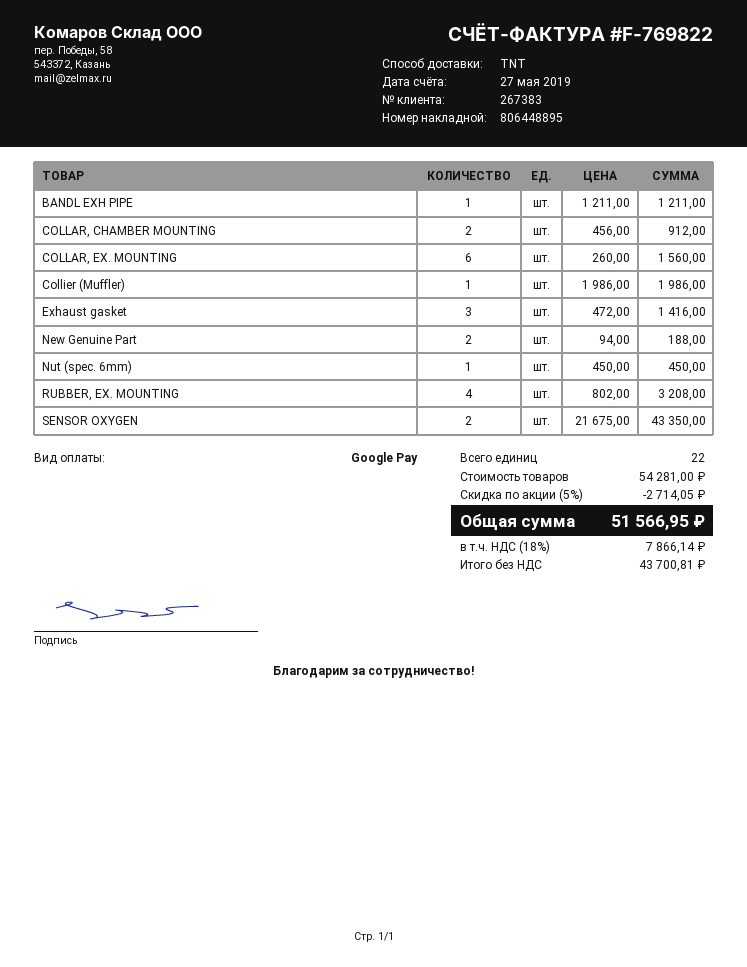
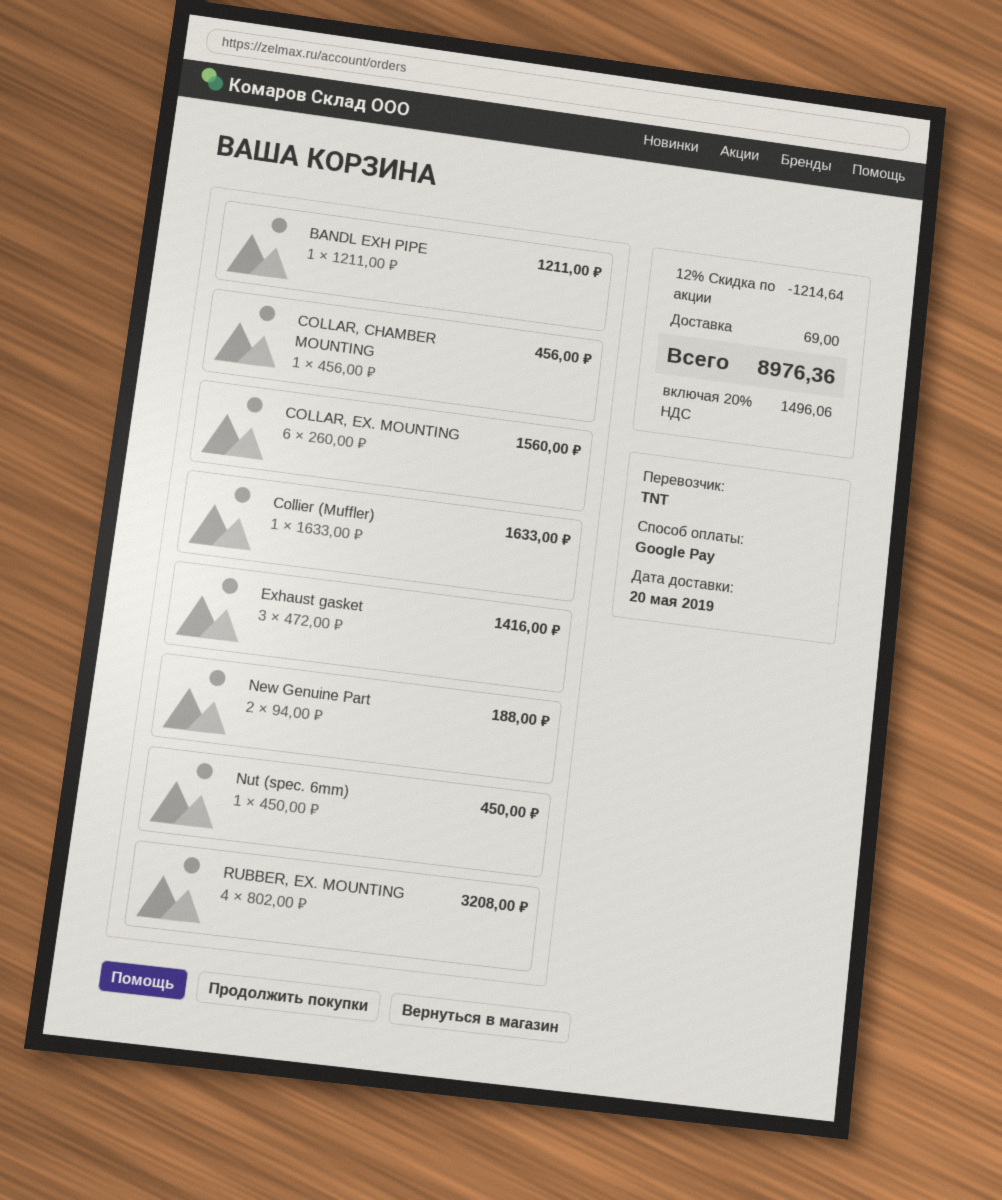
COLLAR, CHAMBER MOUNTING: 2 x 456.00 = 912.00 -> 1 x 456.00 = 456.00
Collier (Muffler): 1 x 1986.00 = 1986.00 -> 1 x 1633.00 = 1633.00
SENSOR OXYGEN: 2 x 21675.00 = 43350.00 -> none
discount: 5% = 2714.05 -> 12% = 1214.64
shipping: none -> 69.00
tax: 18% = 7866.14 -> 20% = 1496.06
total: 51566.95 -> 8976.36

